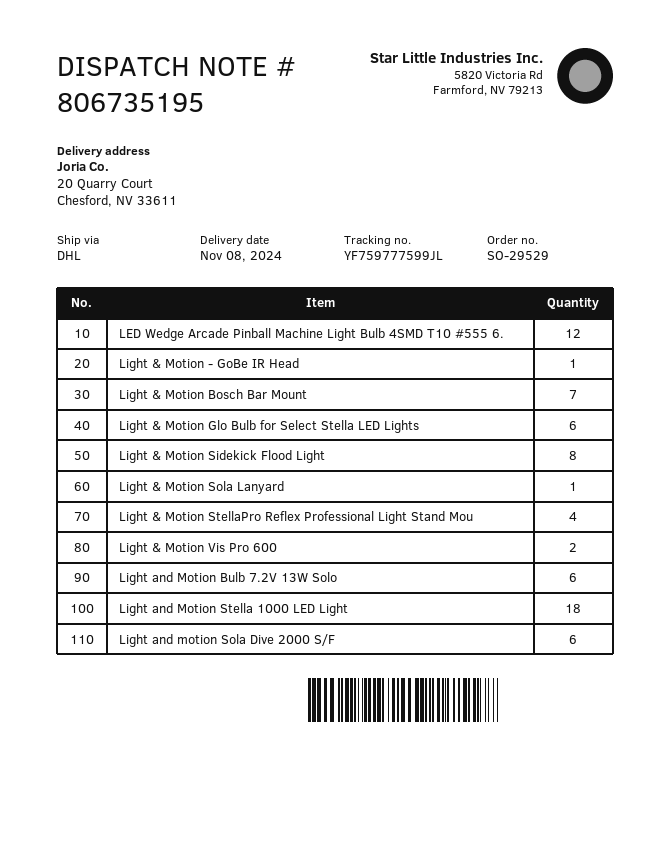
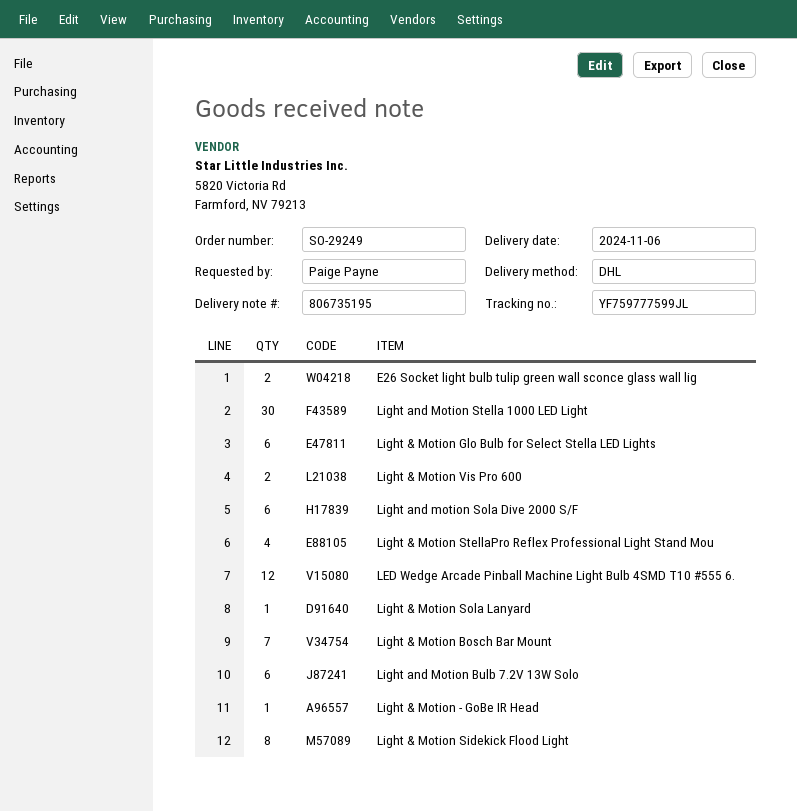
order number: SO-29529 -> SO-29249
delivery date: 2024-11-08 -> 2024-11-06
Light and Motion Stella 1000 LED Light: 18 -> 30
E26 Socket light bulb tulip green wall sconce glass wall lig: none -> 2

